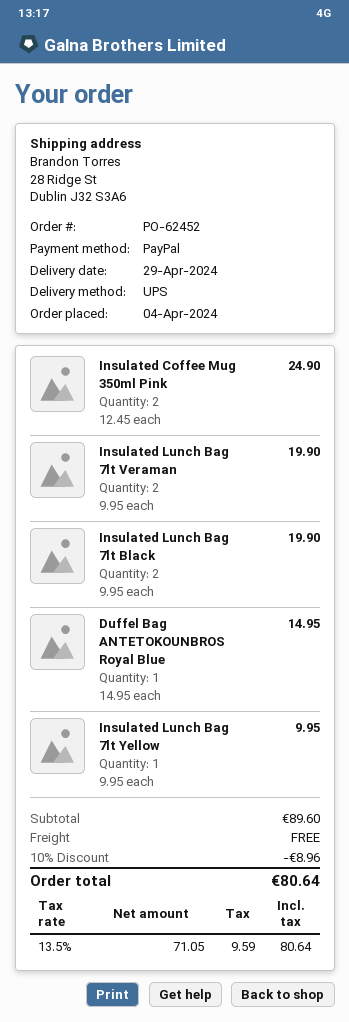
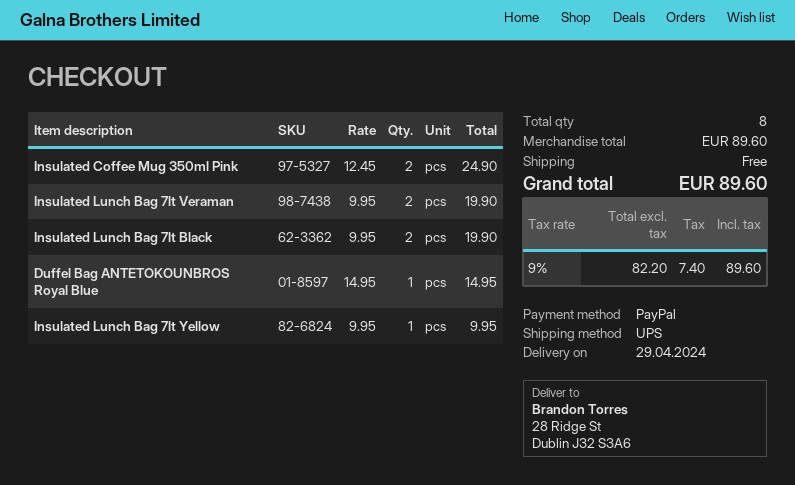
discount: 10% = 8.96 -> none
net: 71.05 -> 82.20
tax: 13.5% = 9.59 -> 9% = 7.40
total: 80.64 -> 89.60

